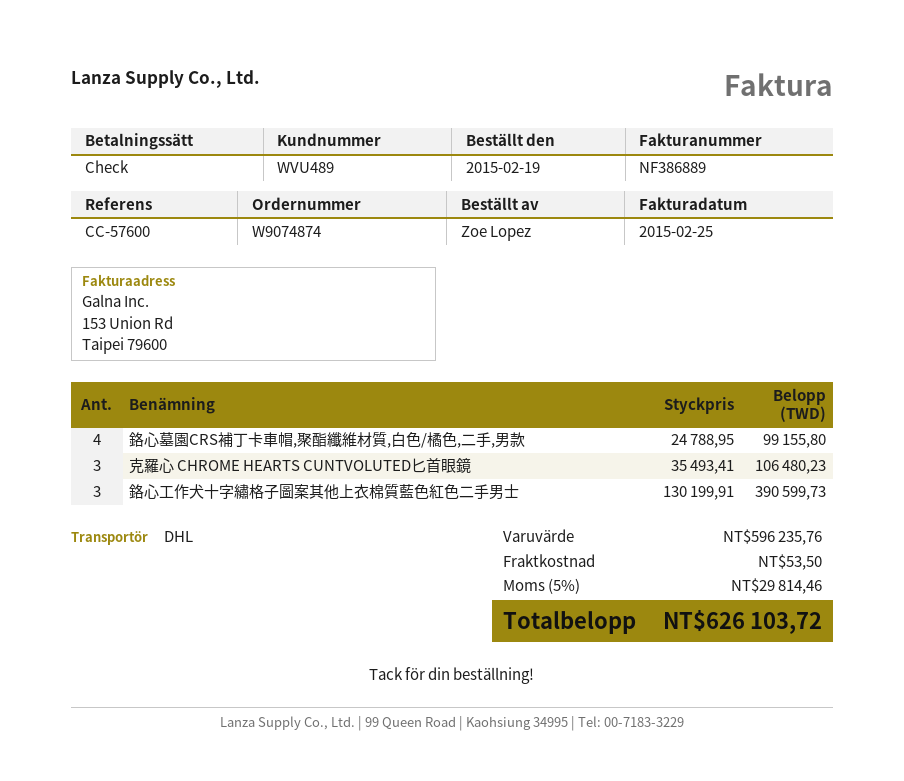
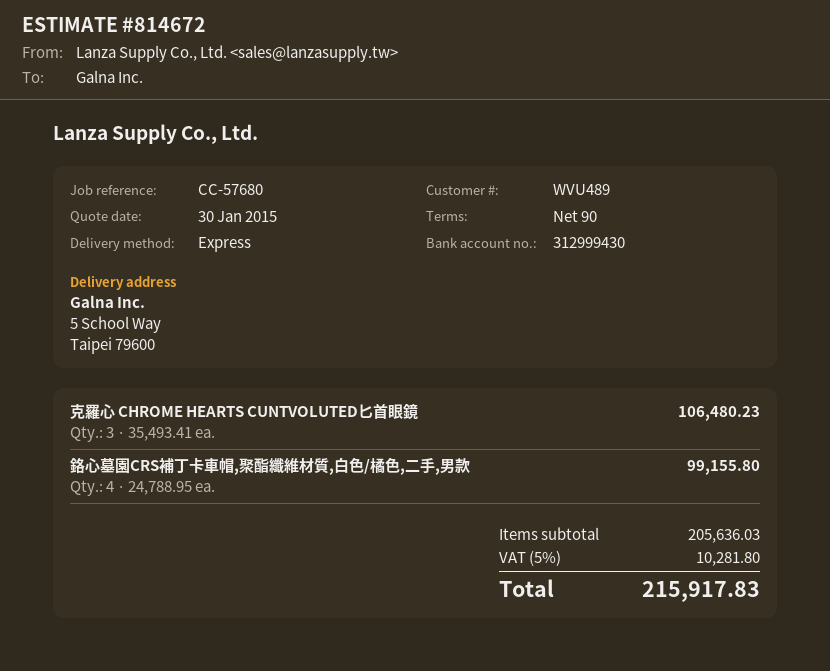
reference: CC-57600 -> CC-57680
shipping method: DHL -> express
鉻心工作犬十字繡格子圖案其他上衣棉質藍色紅色二手男士: 3 x 130199.91 = 390599.73 -> none
subtotal: 596235.76 -> 205636.03
shipping: 53.50 -> none
tax: 5% = 29814.46 -> 5% = 10281.80
total: 626103.72 -> 215917.83

